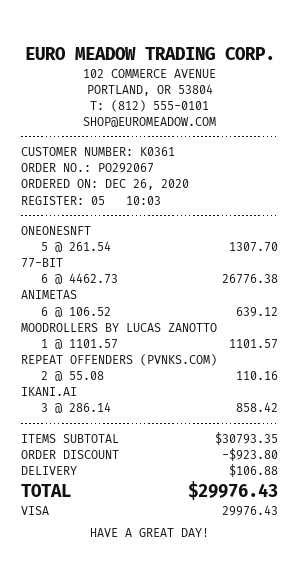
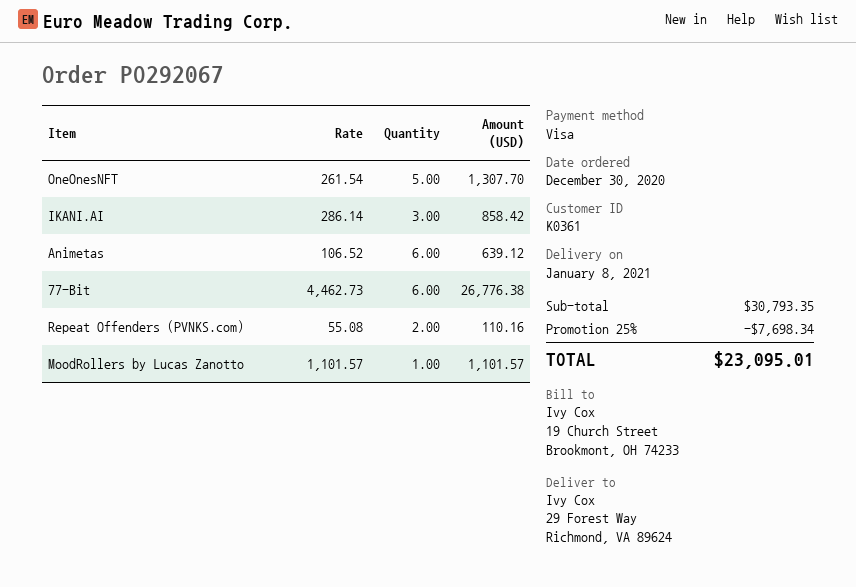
order date: 2020-12-26 -> 2020-12-30
discount: 923.80 -> 7698.34
shipping: 106.88 -> none
total: 29976.43 -> 23095.01

